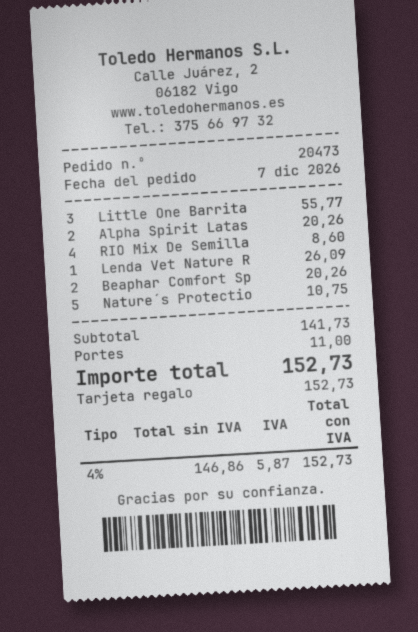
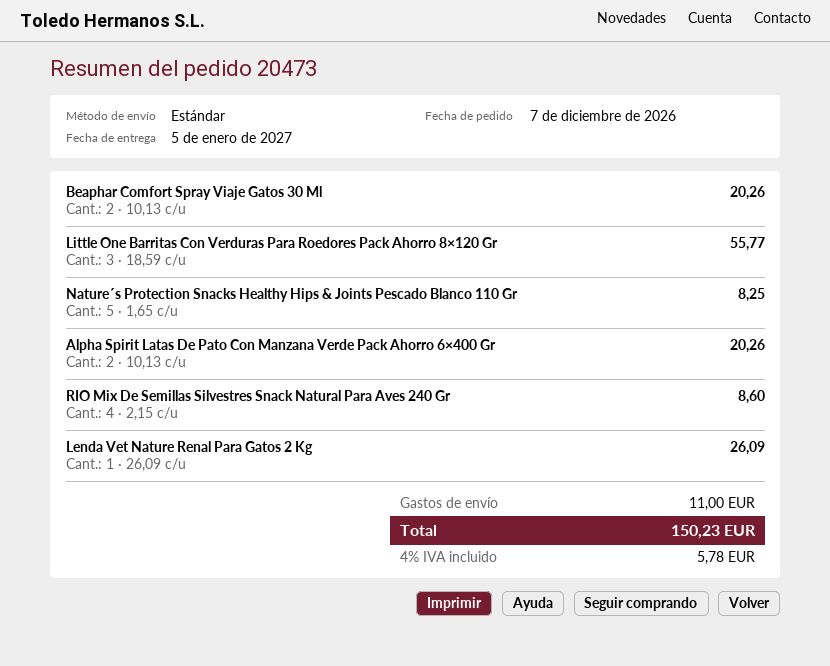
Nature´s Protectio: 5 for 10.75 -> 5 for 8.25
tax: 4% = 5.87 -> 4% = 5.78
total: 152.73 -> 150.23

